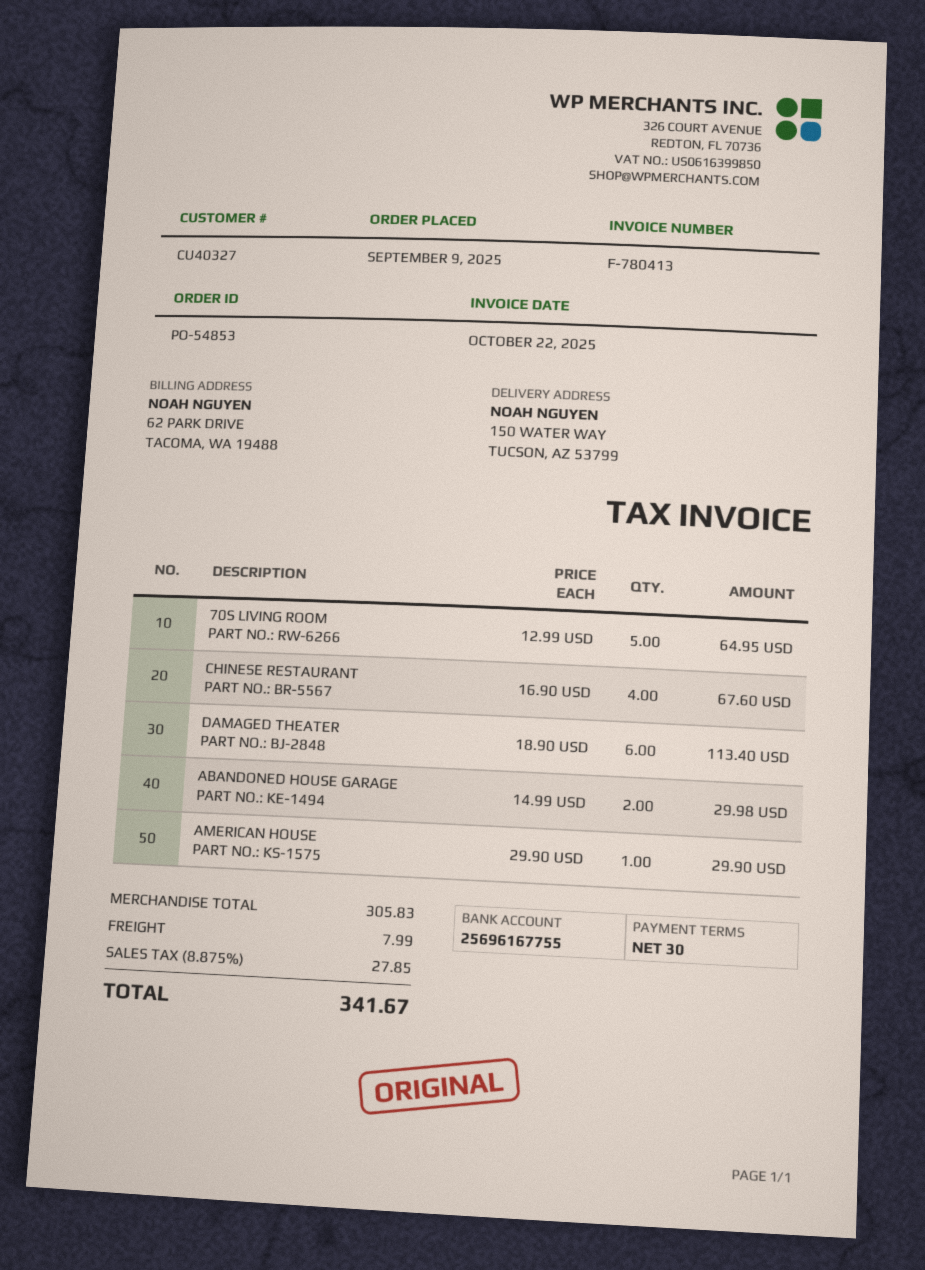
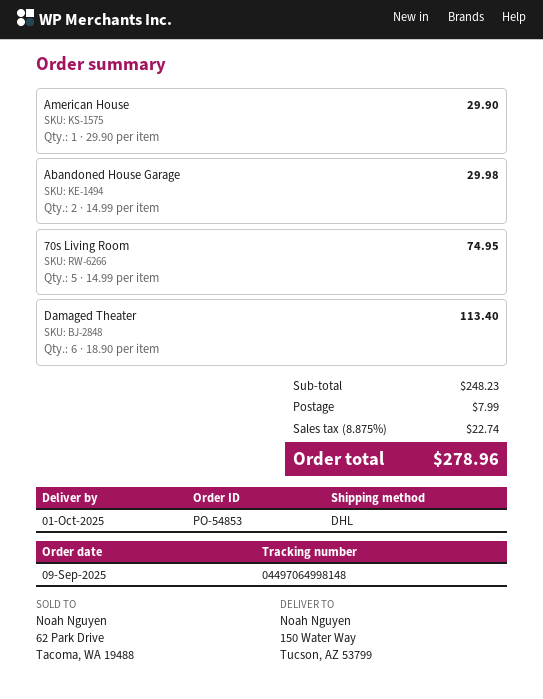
70S LIVING ROOM: 5 x 12.99 = 64.95 -> 5 x 14.99 = 74.95
CHINESE RESTAURANT: 4 x 16.90 = 67.60 -> none
subtotal: 305.83 -> 248.23
tax: 8.875% = 27.85 -> 8.875% = 22.74
total: 341.67 -> 278.96

